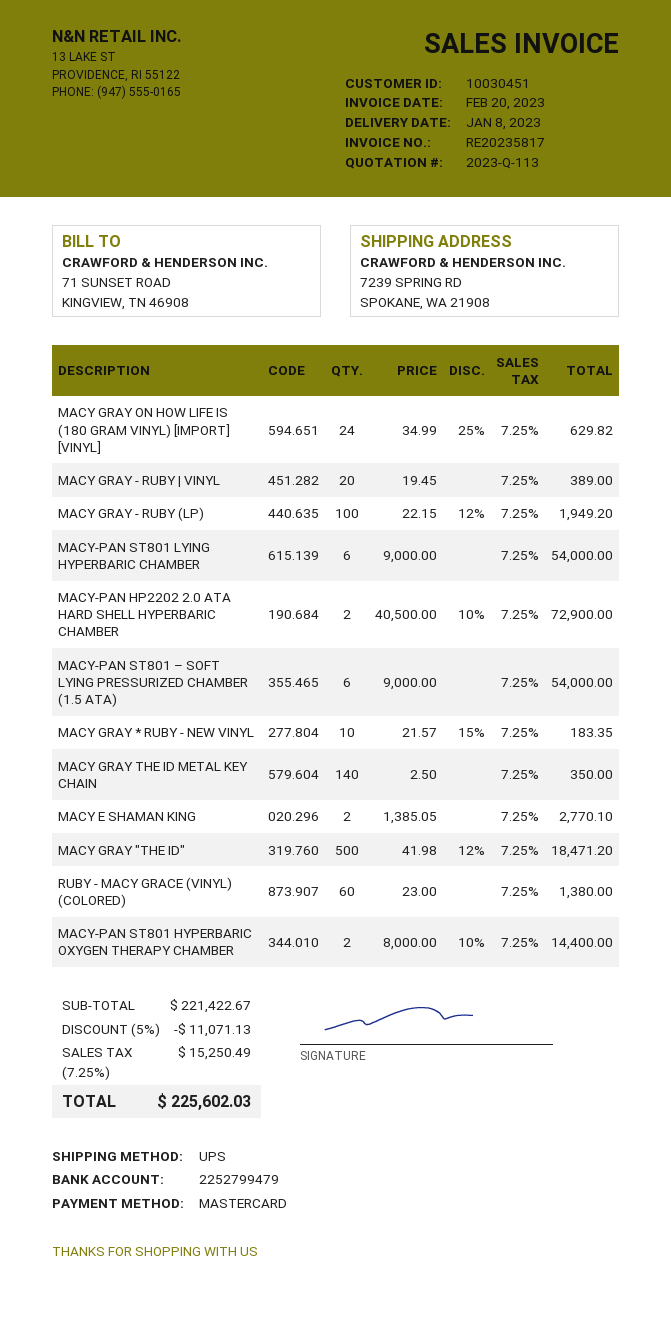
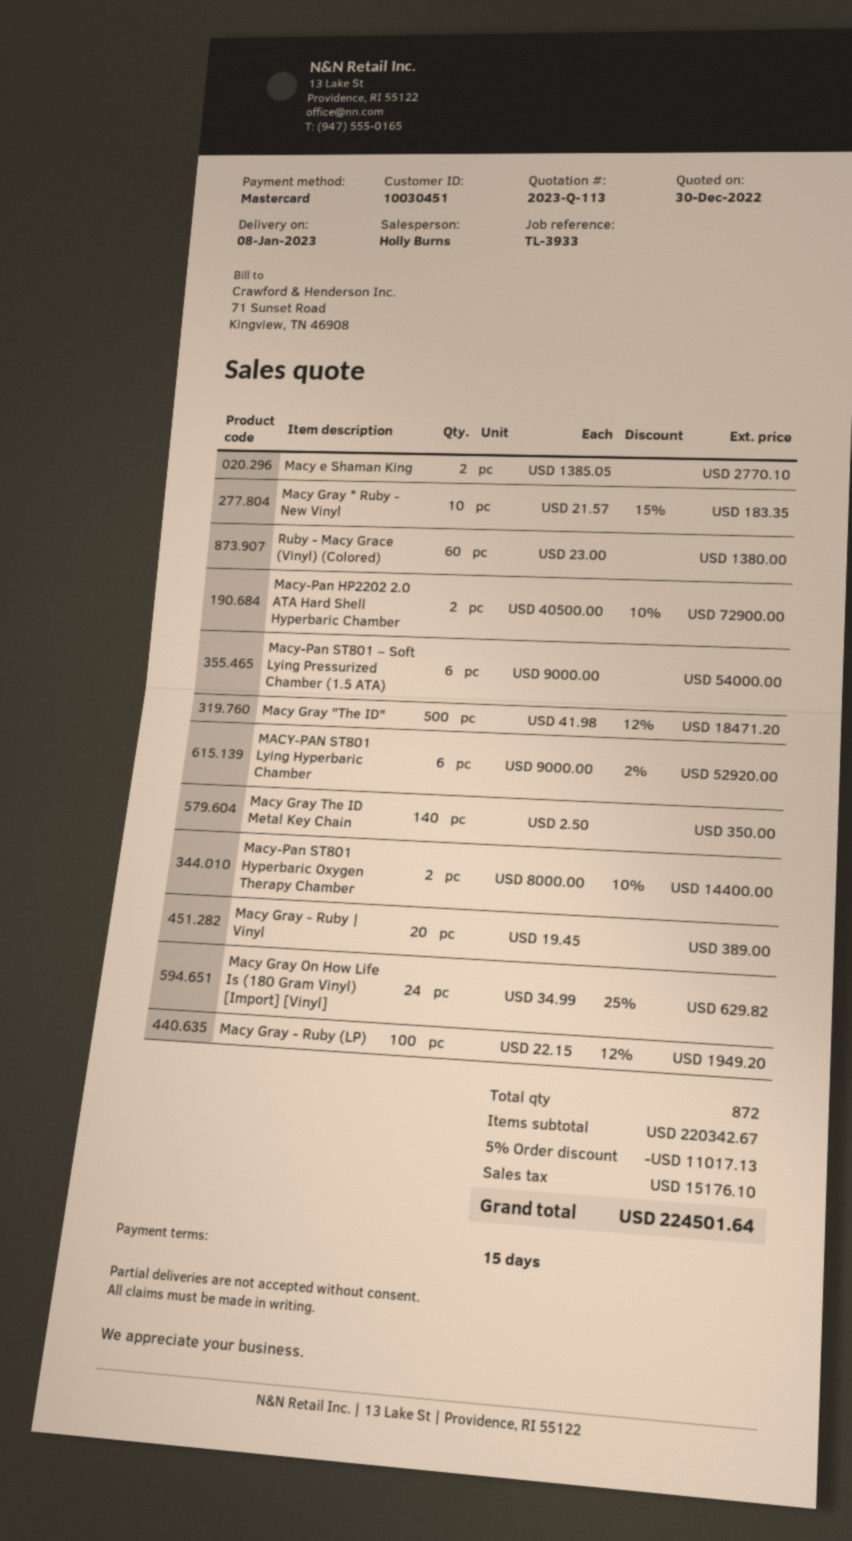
MACY-PAN ST801 LYING HYPERBARIC CHAMBER: 6 x 9000.00 = 54000.00 -> 6 x 9000.00 - 2% = 52920.00
subtotal: 221422.67 -> 220342.67
discount: 5% = 11071.13 -> 5% = 11017.13
tax: 15250.49 -> 15176.10
total: 225602.03 -> 224501.64

